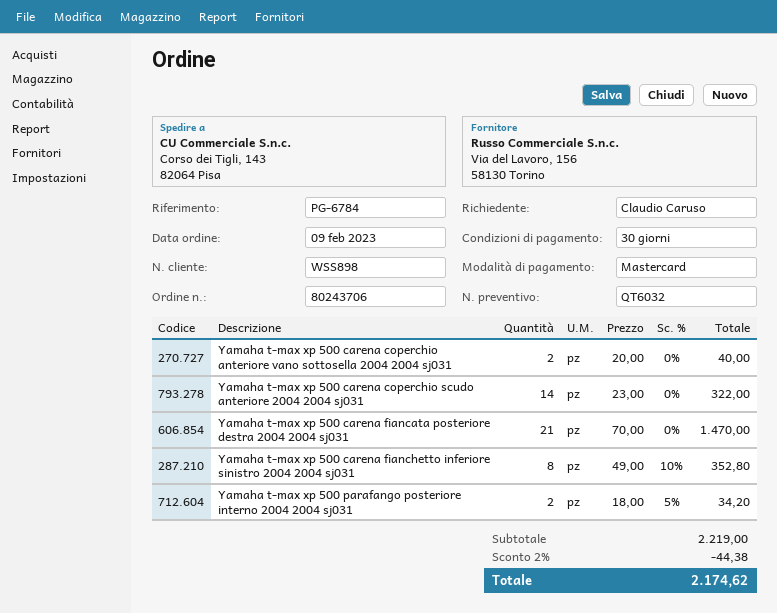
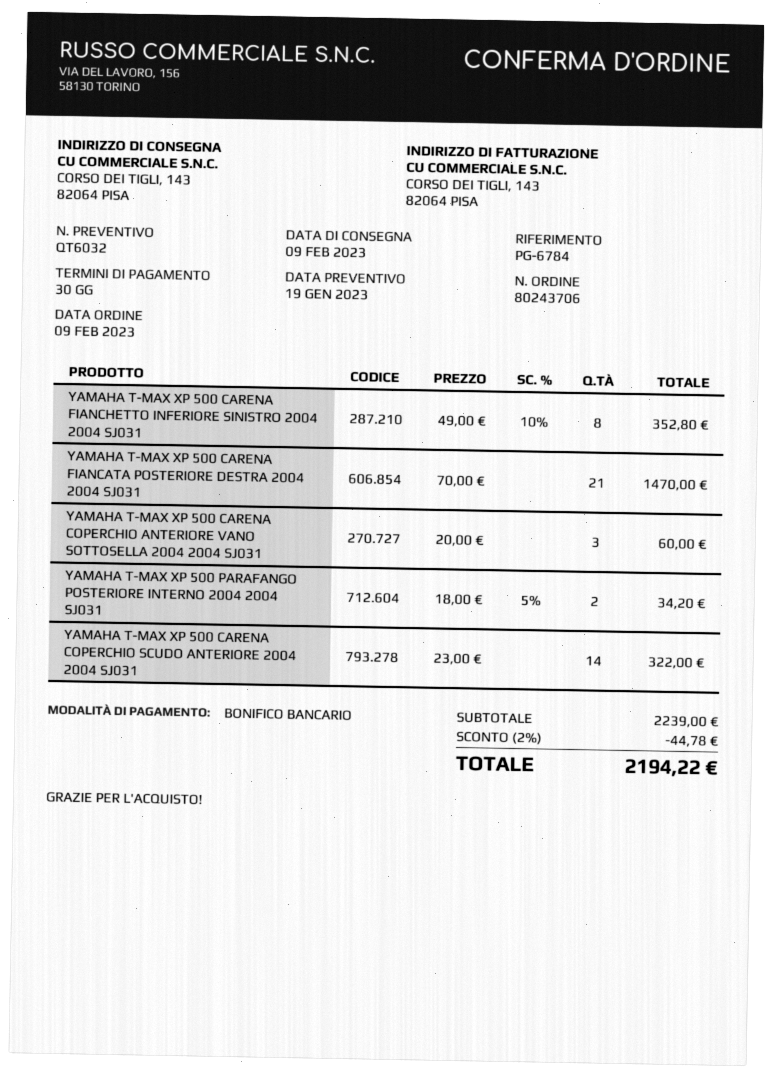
payment method: Mastercard -> bank transfer
Yamaha t-max xp 500 carena coperchio anteriore vano sottosella 2004 2004 sj031: 2 x 20.00 = 40.00 -> 3 x 20.00 = 60.00
subtotal: 2219.00 -> 2239.00
discount: 2% = 44.38 -> 2% = 44.78
total: 2174.62 -> 2194.22

